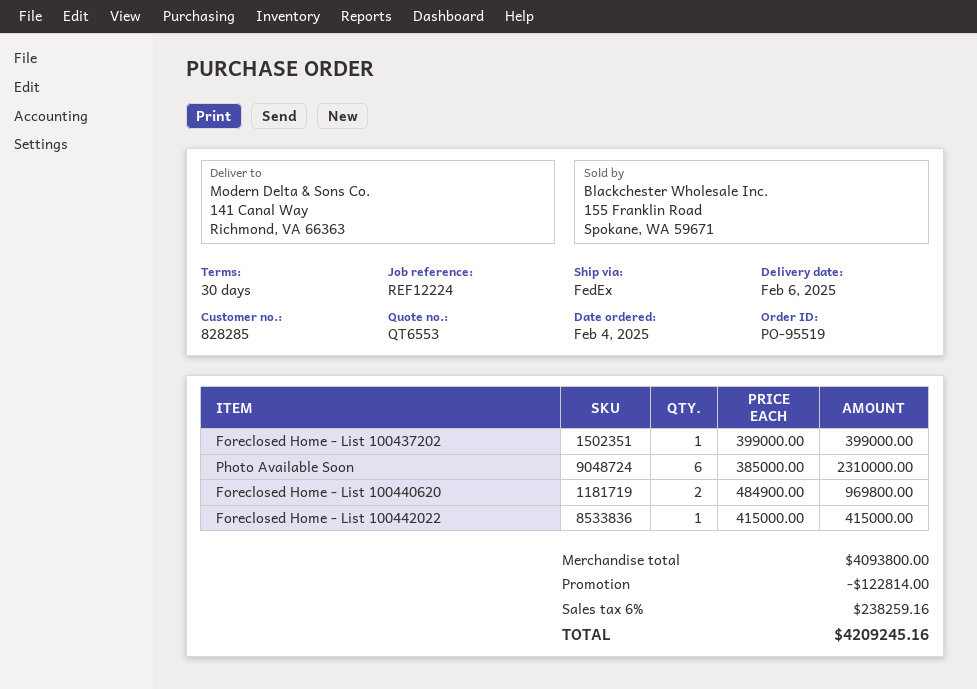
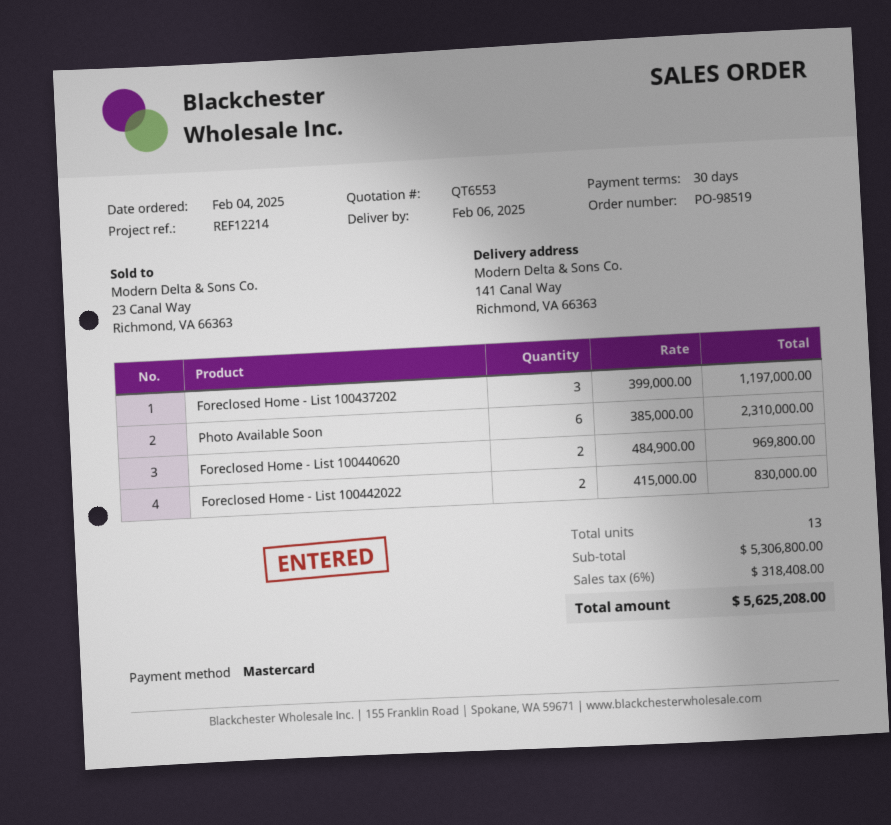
order number: PO-95519 -> PO-98519
reference: REF12224 -> REF12214
Foreclosed Home - List 100437202: 1 x 399000.00 = 399000.00 -> 3 x 399000.00 = 1197000.00
Foreclosed Home - List 100442022: 1 x 415000.00 = 415000.00 -> 2 x 415000.00 = 830000.00
subtotal: 4093800.00 -> 5306800.00
discount: 122814.00 -> none
tax: 6% = 238259.16 -> 6% = 318408.00
total: 4209245.16 -> 5625208.00

